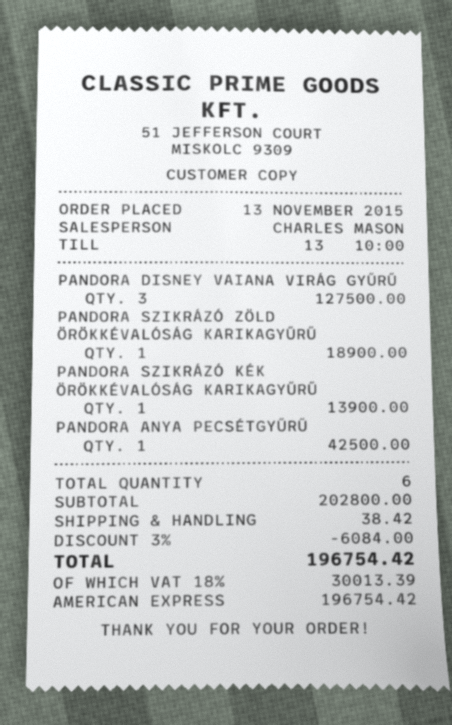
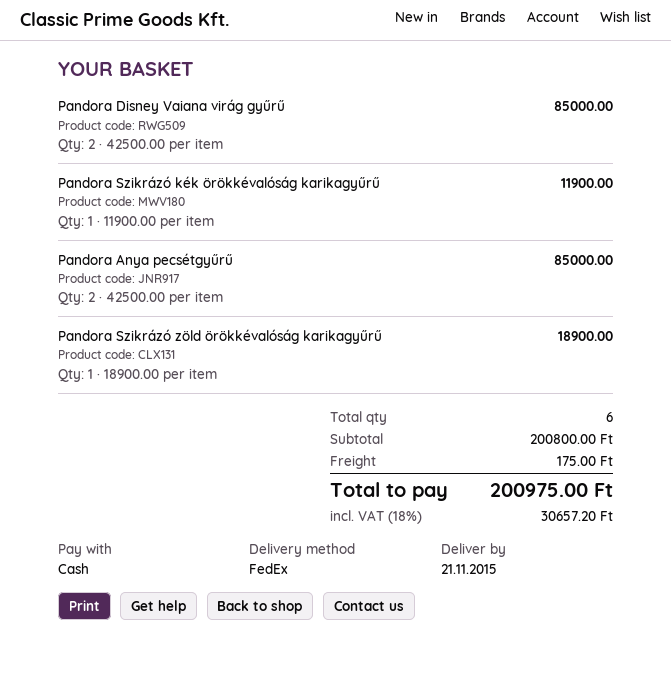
payment method: American Express -> cash
PANDORA DISNEY VAIANA VIRÁG GYŰRŰ: 3 for 127500.00 -> 2 for 85000.00
PANDORA SZIKRÁZÓ KÉK ÖRÖKKÉVALÓSÁG KARIKAGYŰRŰ: 1 for 13900.00 -> 1 for 11900.00
PANDORA ANYA PECSÉTGYŰRŰ: 1 for 42500.00 -> 2 for 85000.00
subtotal: 202800.00 -> 200800.00
discount: 3% = 6084.00 -> none
shipping: 38.42 -> 175.00
tax: 18% = 30013.39 -> 18% = 30657.20
total: 196754.42 -> 200975.00

